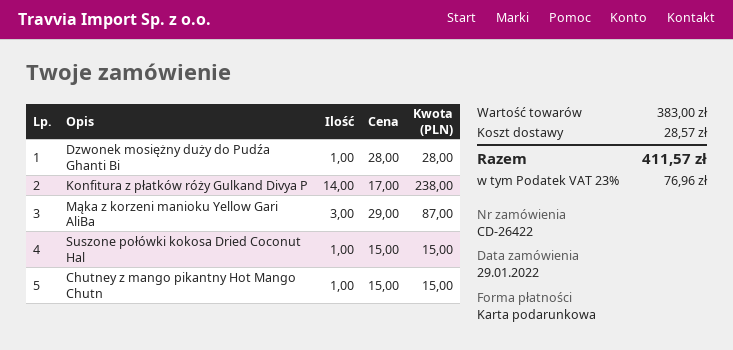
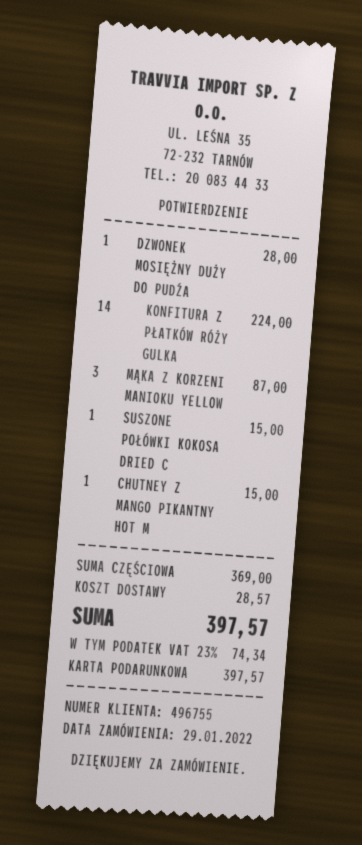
Konfitura z płatków róży Gulkand Divya P: 14 for 238.00 -> 14 for 224.00
subtotal: 383.00 -> 369.00
tax: 23% = 76.96 -> 23% = 74.34
total: 411.57 -> 397.57

